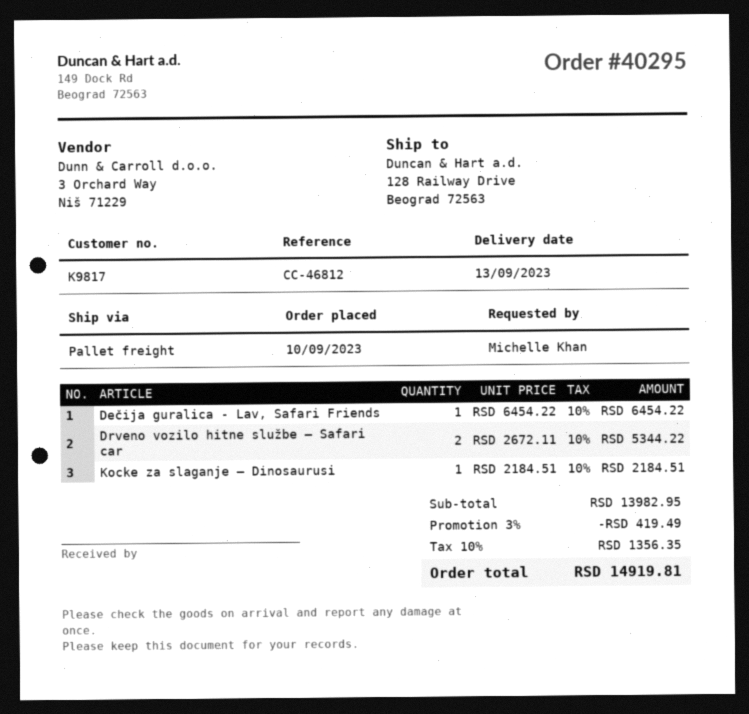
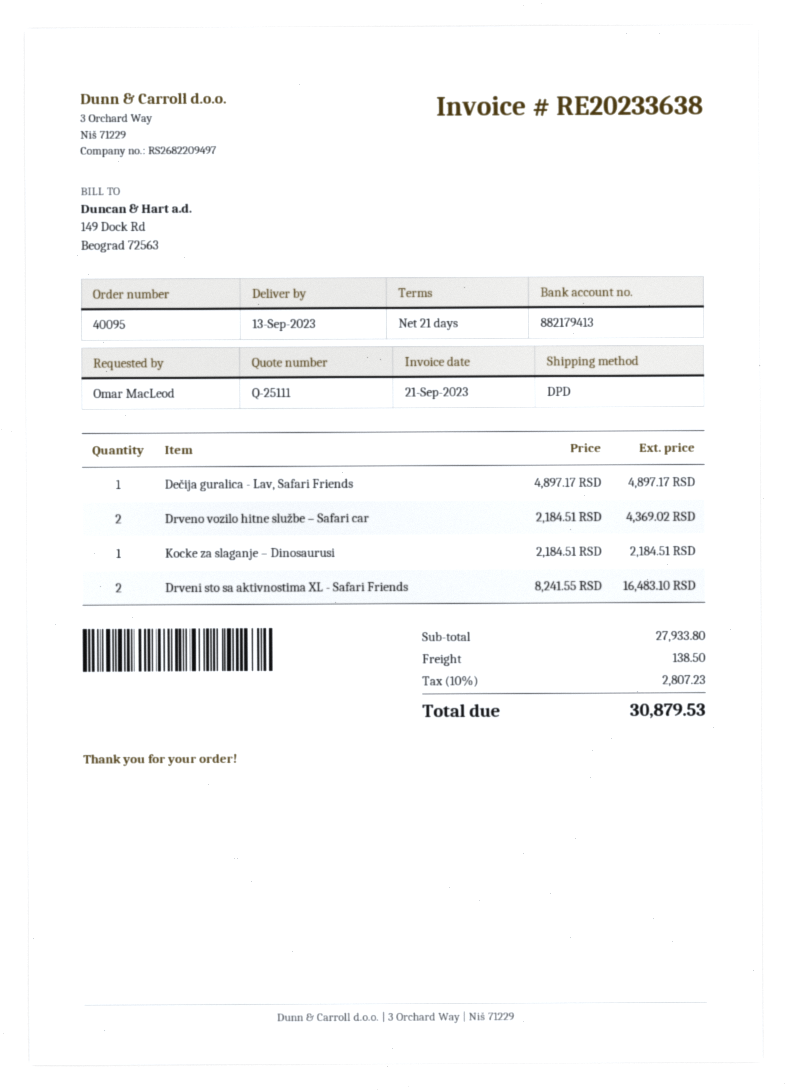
order number: 40295 -> 40095
ordered by: Michelle Khan -> Omar MacLeod
shipping method: pallet freight -> DPD
Dečija guralica - Lav, Safari Friends: 1 x 6454.22 = 6454.22 -> 1 x 4897.17 = 4897.17
Drveno vozilo hitne službe – Safari car: 2 x 2672.11 = 5344.22 -> 2 x 2184.51 = 4369.02
Drveni sto sa aktivnostima XL - Safari Friends: none -> 2 x 8241.55 = 16483.10
subtotal: 13982.95 -> 27933.80
discount: 3% = 419.49 -> none
shipping: none -> 138.50
tax: 10% = 1356.35 -> 10% = 2807.23
total: 14919.81 -> 30879.53

